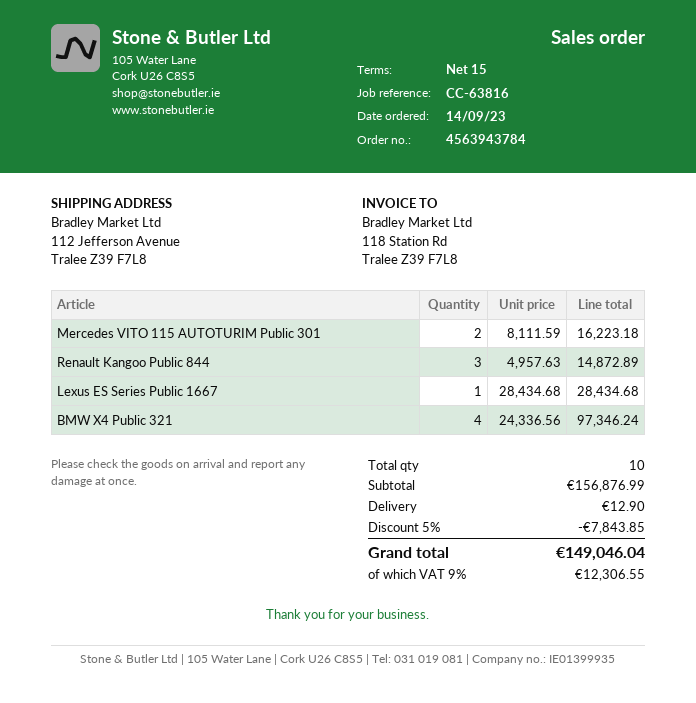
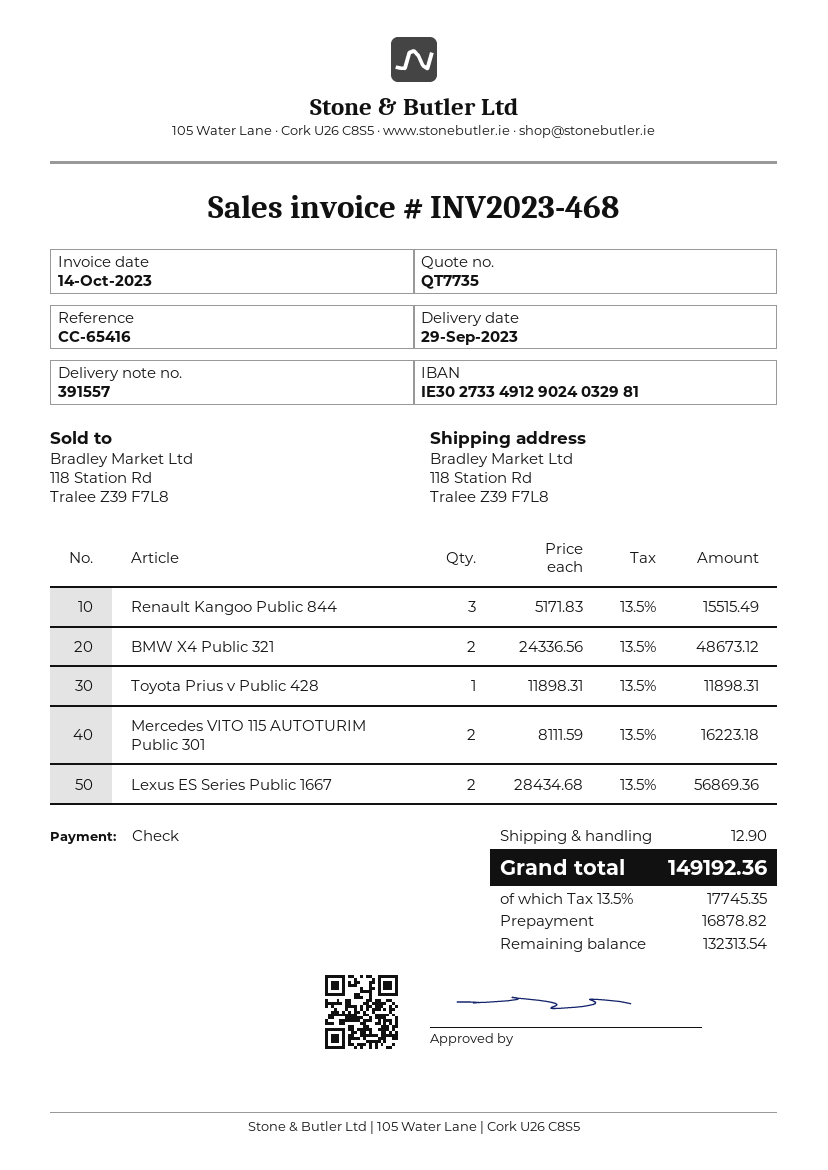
reference: CC-63816 -> CC-65416
ship to: 112 Jefferson Avenue, Tralee Z39 F7L8 -> 118 Station Rd, Tralee Z39 F7L8
Renault Kangoo Public 844: 3 x 4957.63 = 14872.89 -> 3 x 5171.83 = 15515.49
Lexus ES Series Public 1667: 1 x 28434.68 = 28434.68 -> 2 x 28434.68 = 56869.36
BMW X4 Public 321: 4 x 24336.56 = 97346.24 -> 2 x 24336.56 = 48673.12
Toyota Prius v Public 428: none -> 1 x 11898.31 = 11898.31
discount: 5% = 7843.85 -> none
tax: 9% = 12306.55 -> 13.5% = 17745.35
total: 149046.04 -> 149192.36

